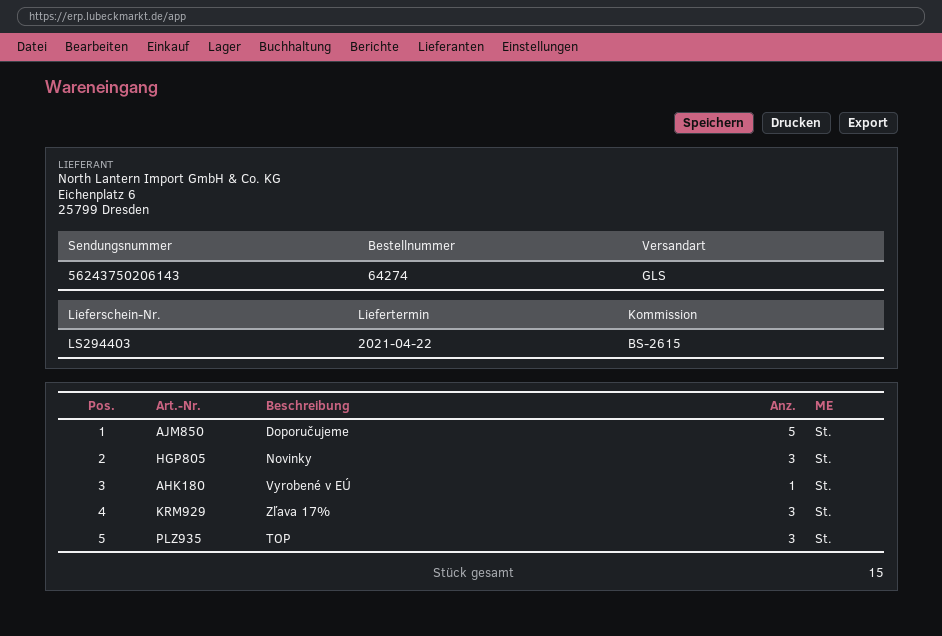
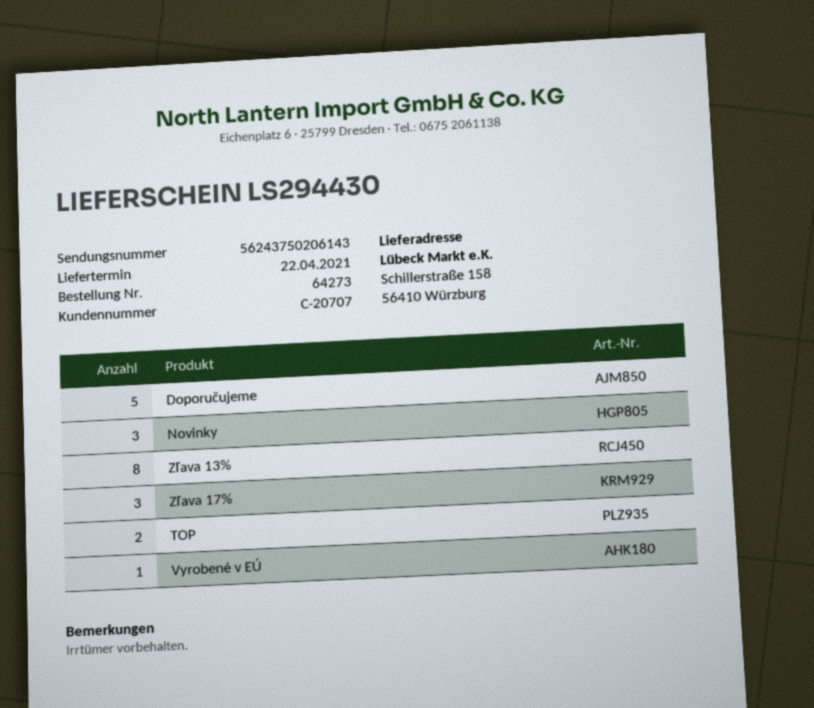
order number: 64274 -> 64273
delivery note number: LS294403 -> LS294430
TOP: 3 -> 2
Zľava 13%: none -> 8

